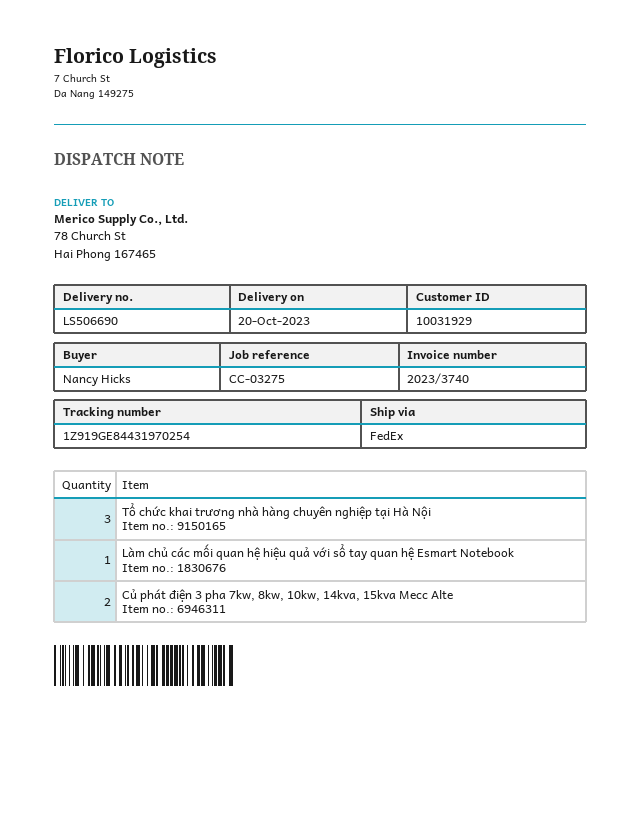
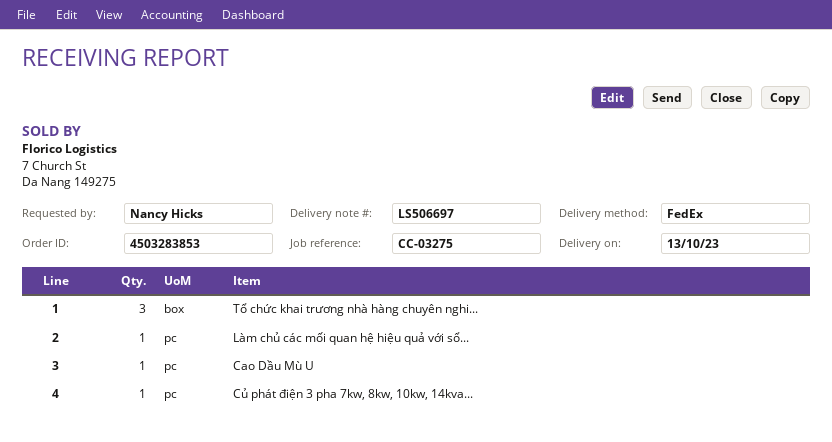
delivery note number: LS506690 -> LS506697
delivery date: 2023-10-20 -> 2023-10-13
Củ phát điện 3 pha 7kw, 8kw, 10kw, 14kva, 15kva Mecc Alte: 2 -> 1
Cao Dầu Mù U: none -> 1

